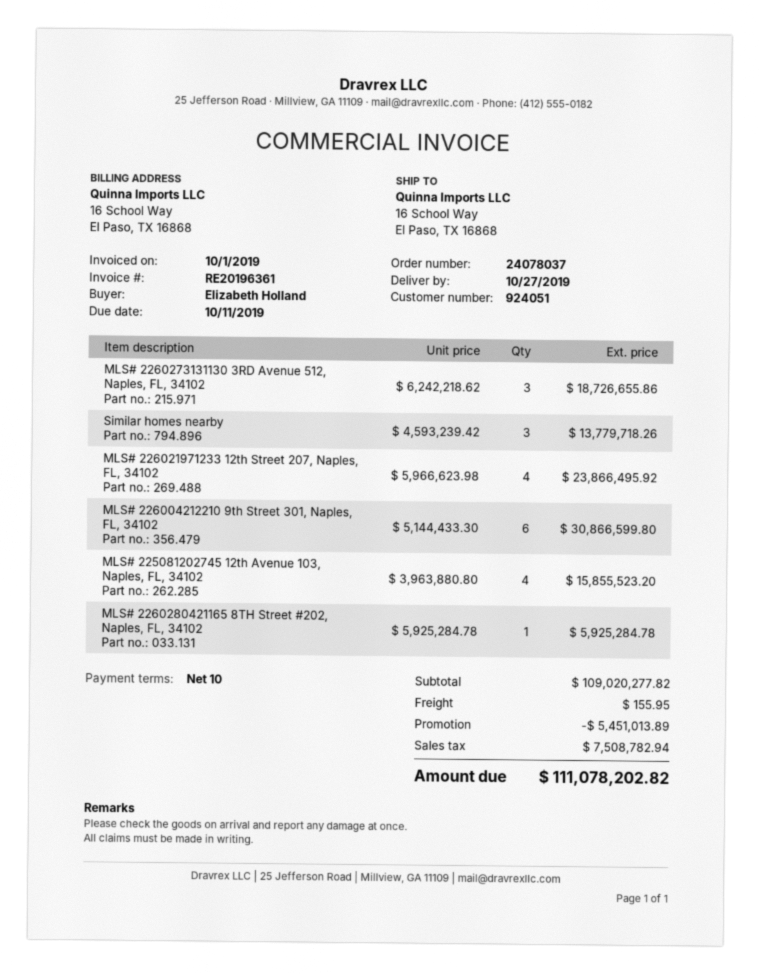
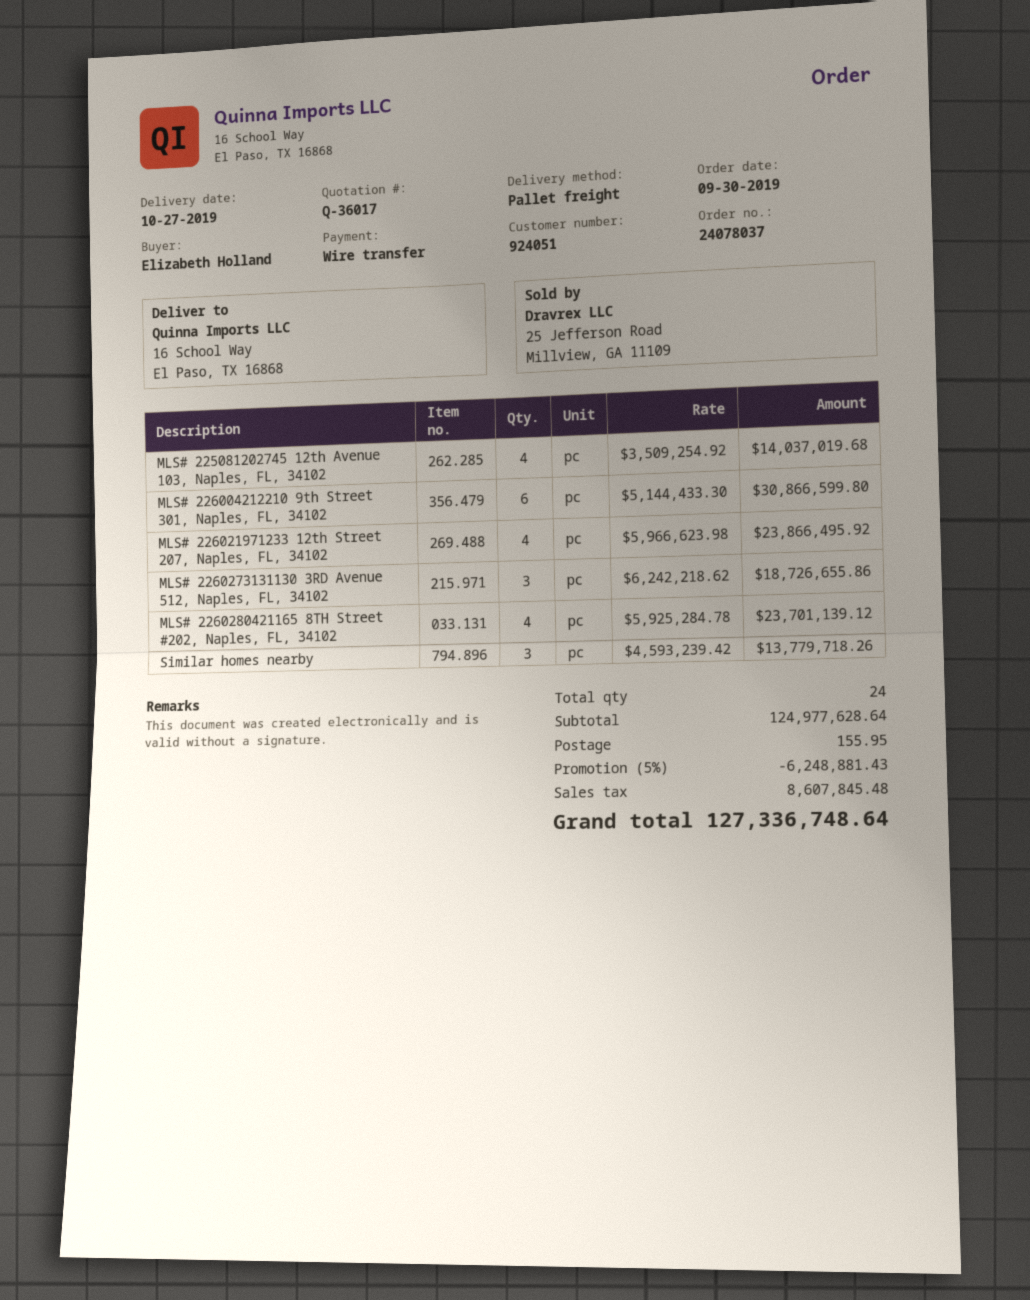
MLS# 225081202745 12th Avenue 103, Naples, FL, 34102: 4 x 3963880.80 = 15855523.20 -> 4 x 3509254.92 = 14037019.68
MLS# 2260280421165 8TH Street #202, Naples, FL, 34102: 1 x 5925284.78 = 5925284.78 -> 4 x 5925284.78 = 23701139.12
subtotal: 109020277.82 -> 124977628.64
discount: 5451013.89 -> 6248881.43
tax: 7508782.94 -> 8607845.48
total: 111078202.82 -> 127336748.64

